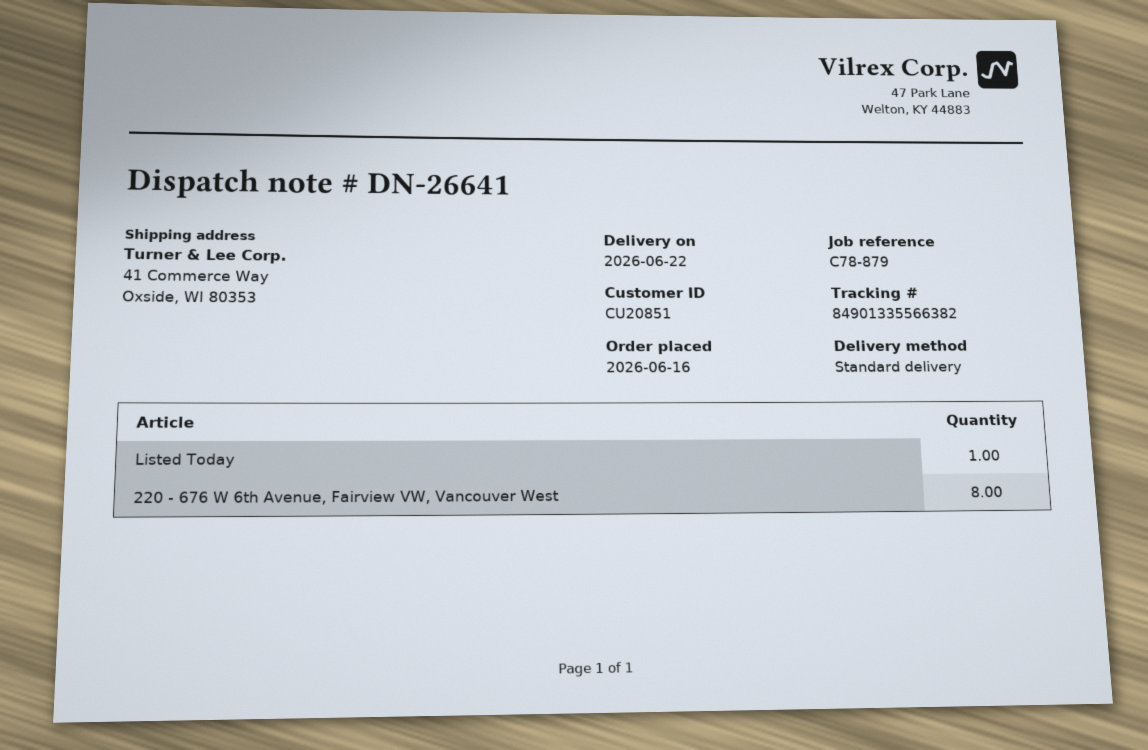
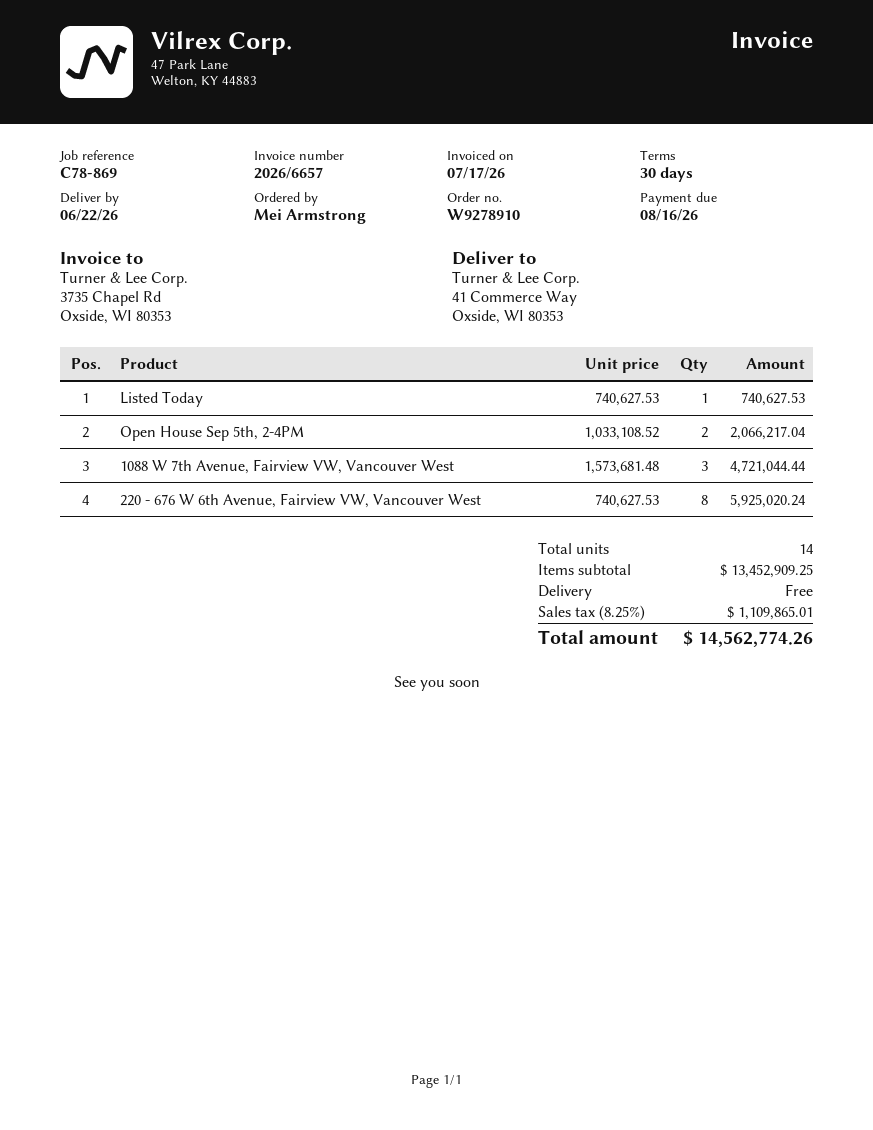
reference: C78-879 -> C78-869
Open House Sep 5th, 2-4PM: none -> 2
1088 W 7th Avenue, Fairview VW, Vancouver West: none -> 3

